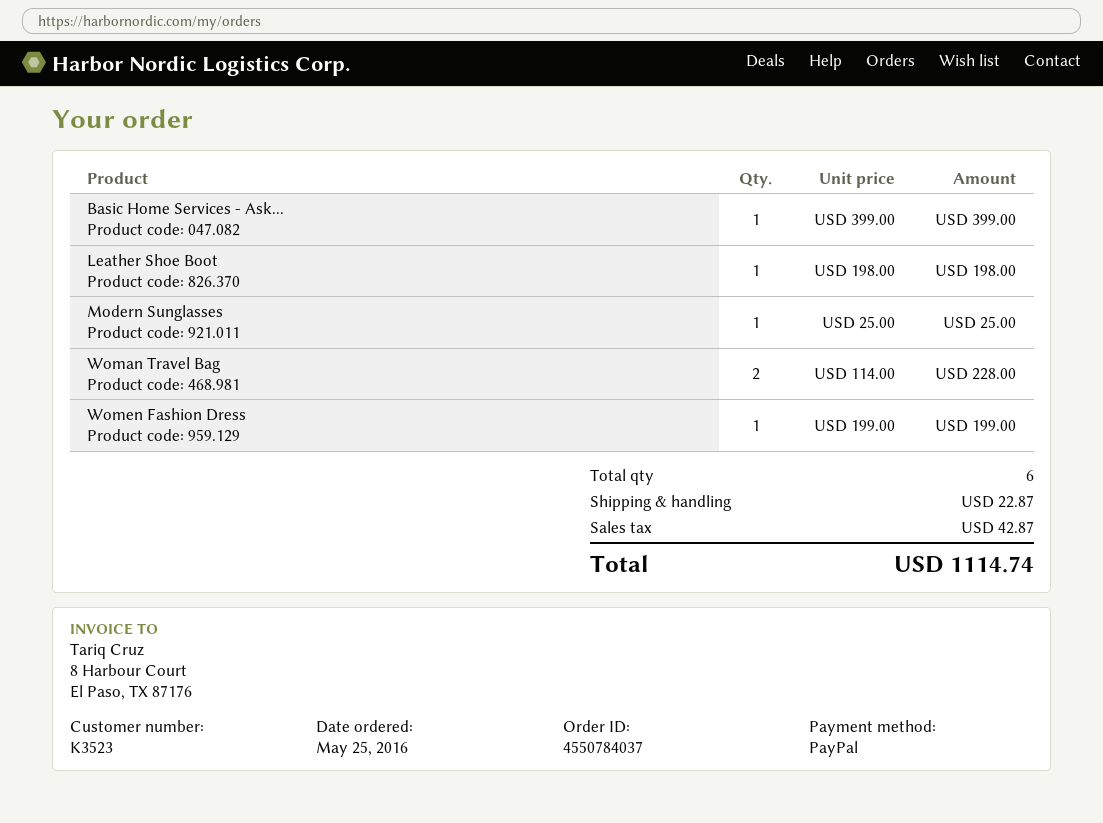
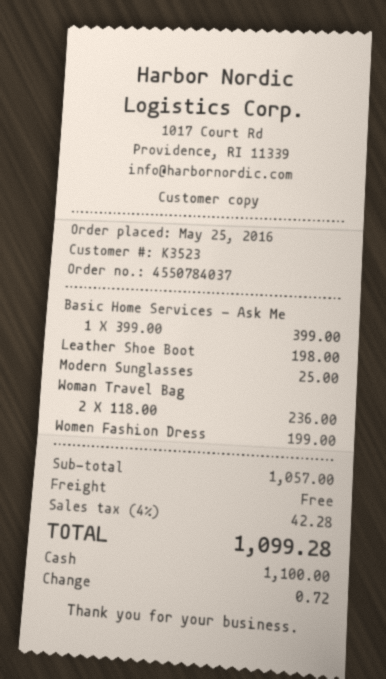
payment method: PayPal -> cash
Woman Travel Bag: 2 x 114.00 = 228.00 -> 2 x 118.00 = 236.00
shipping: 22.87 -> 0.00
tax: 42.87 -> 42.28
total: 1114.74 -> 1099.28

